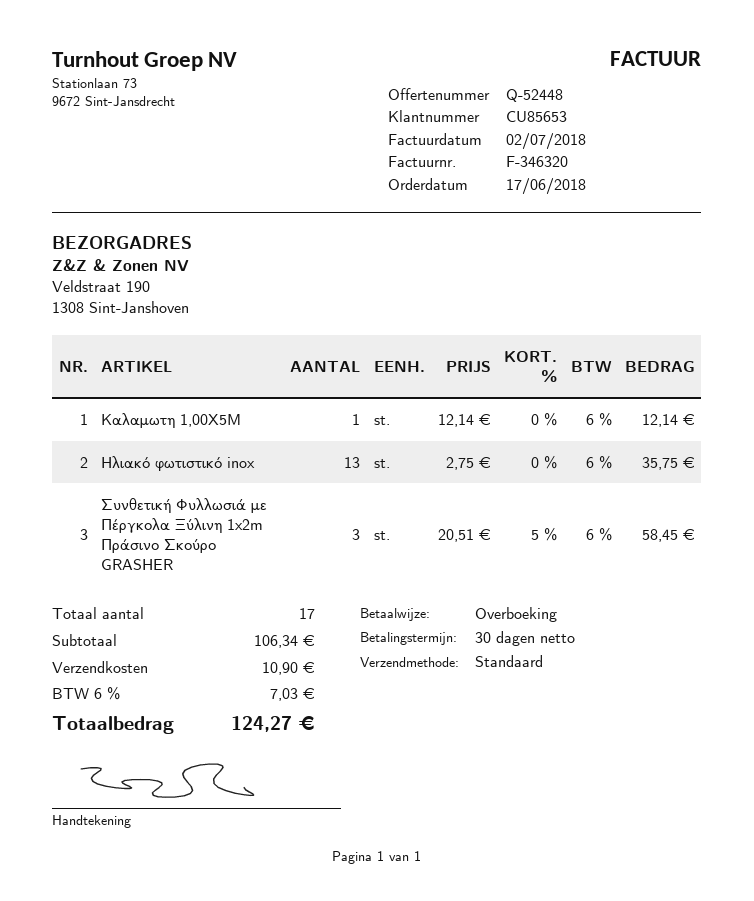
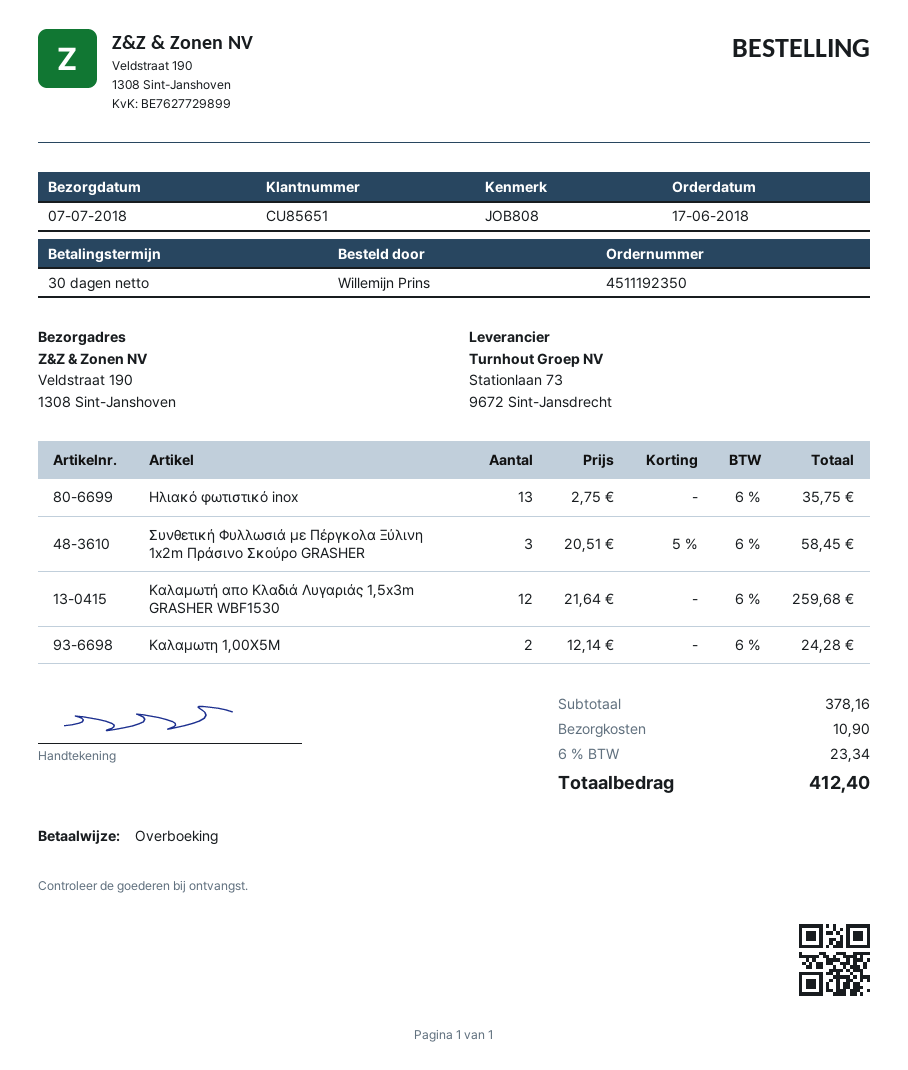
customer number: CU85653 -> CU85651
Καλαμωτη 1,00Χ5Μ: 1 x 12.14 = 12.14 -> 2 x 12.14 = 24.28
Καλαμωτή απο Κλαδιά Λυγαριάς 1,5x3m GRASHER WBF1530: none -> 12 x 21.64 = 259.68
subtotal: 106.34 -> 378.16
tax: 6% = 7.03 -> 6% = 23.34
total: 124.27 -> 412.40

